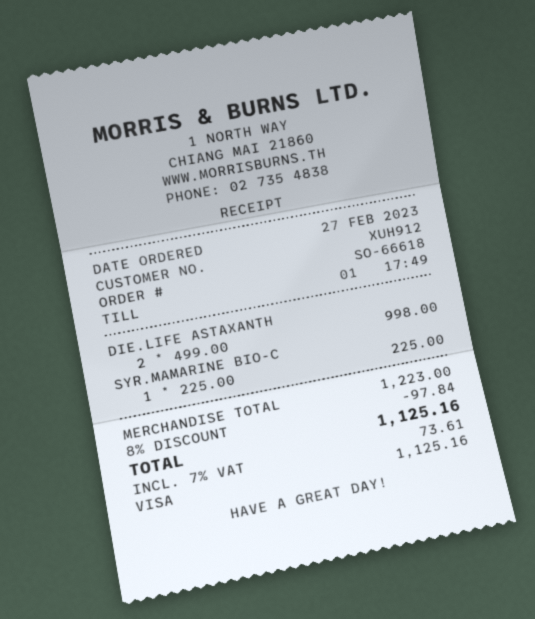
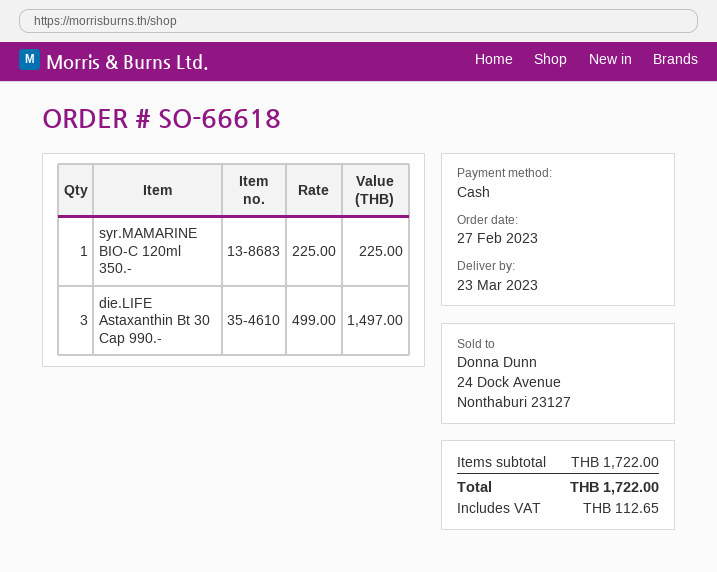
payment method: Visa -> cash
DIE.LIFE ASTAXANTH: 2 x 499.00 = 998.00 -> 3 x 499.00 = 1497.00
subtotal: 1223.00 -> 1722.00
discount: 8% = 97.84 -> none
tax: 73.61 -> 112.65
total: 1125.16 -> 1722.00

